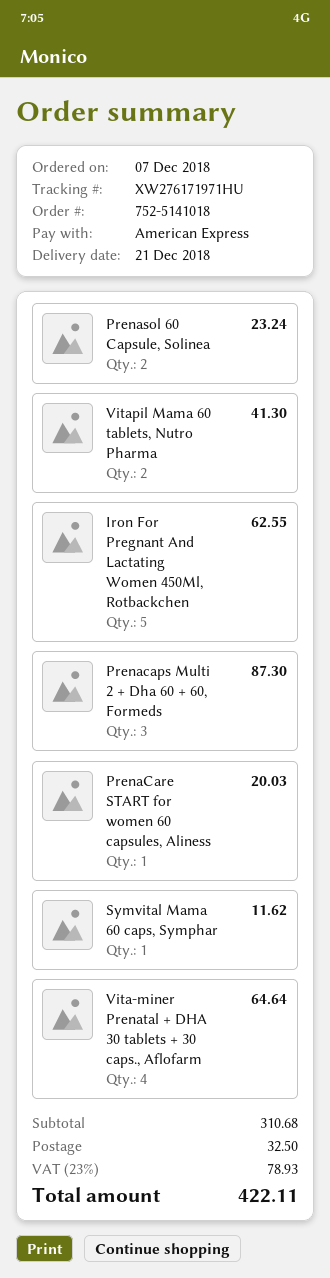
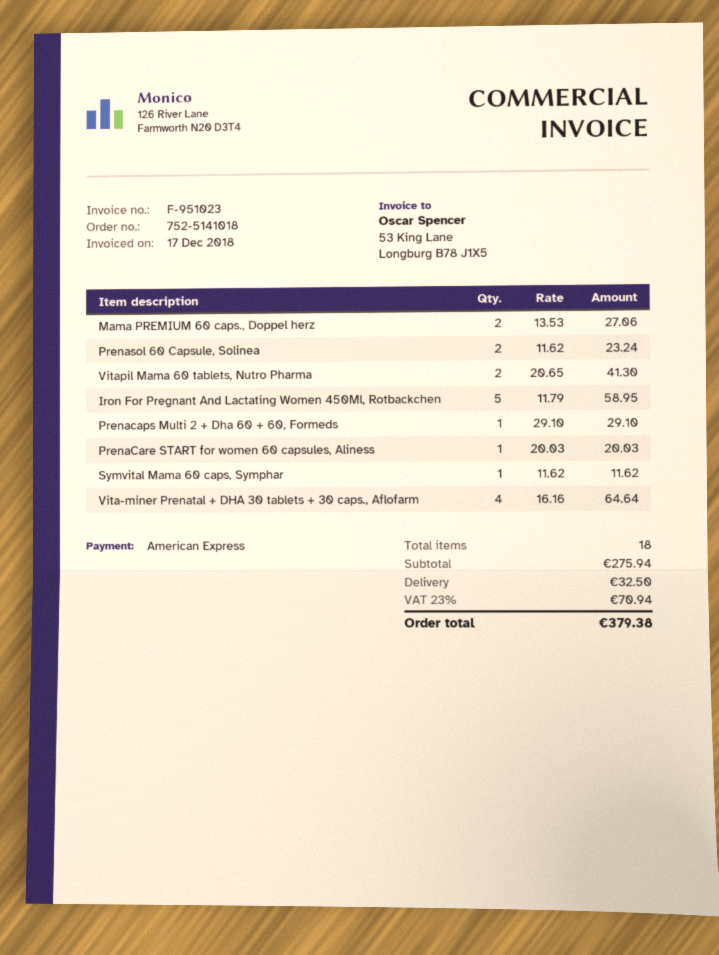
Iron For Pregnant And Lactating Women 450Ml, Rotbackchen: 5 for 62.55 -> 5 for 58.95
Prenacaps Multi 2 + Dha 60 + 60, Formeds: 3 for 87.30 -> 1 for 29.10
Mama PREMIUM 60 caps., Doppel herz: none -> 2 for 27.06
subtotal: 310.68 -> 275.94
tax: 23% = 78.93 -> 23% = 70.94
total: 422.11 -> 379.38

